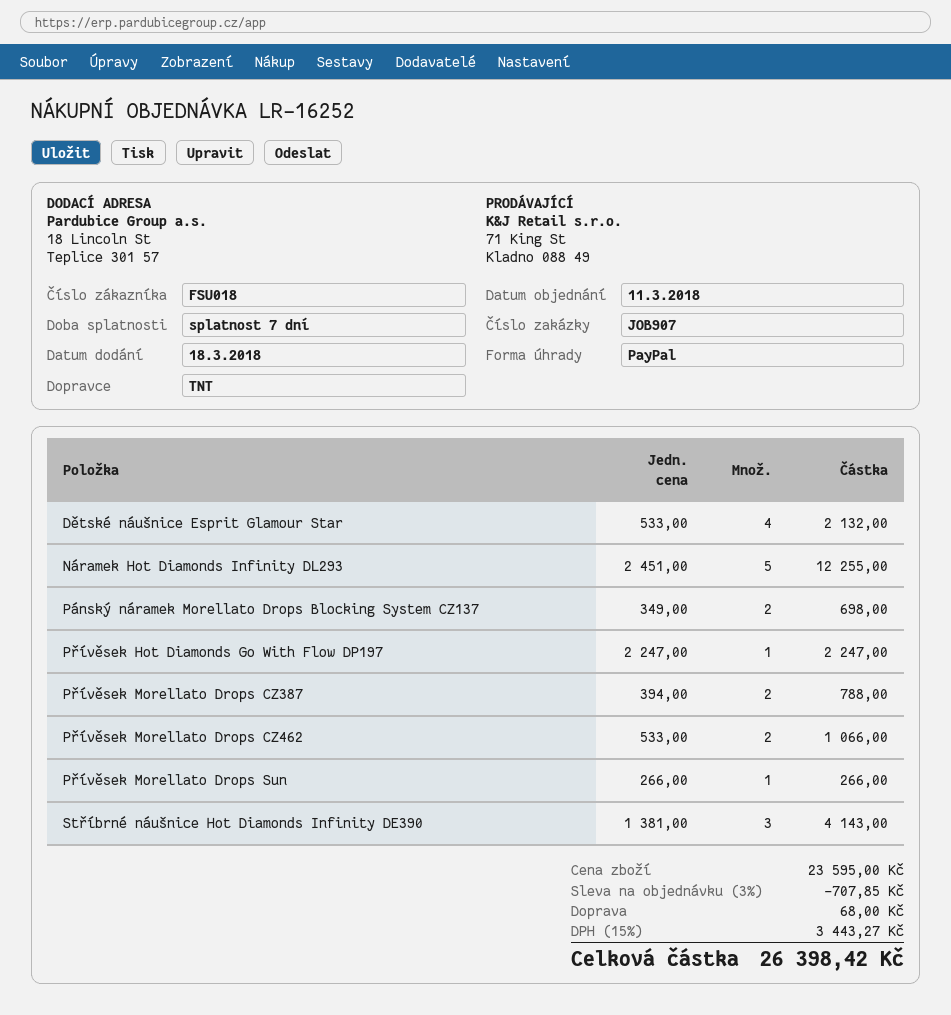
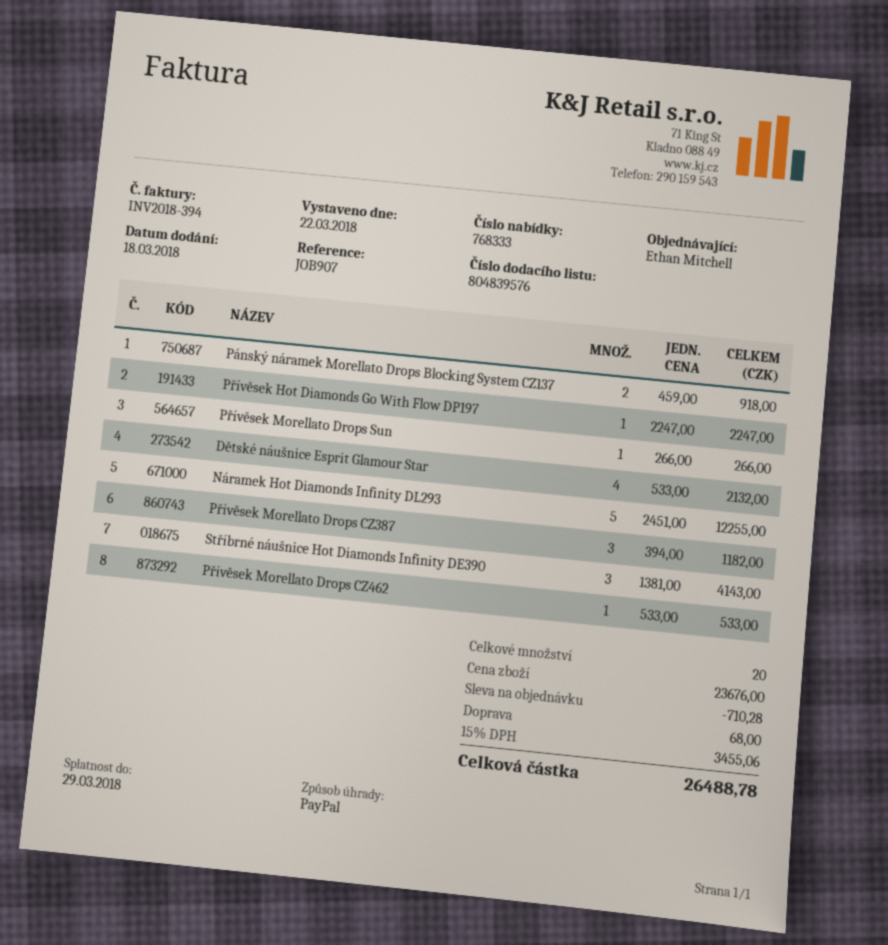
Pánský náramek Morellato Drops Blocking System CZ137: 2 x 349.00 = 698.00 -> 2 x 459.00 = 918.00
Přívěsek Morellato Drops CZ387: 2 x 394.00 = 788.00 -> 3 x 394.00 = 1182.00
Přívěsek Morellato Drops CZ462: 2 x 533.00 = 1066.00 -> 1 x 533.00 = 533.00
subtotal: 23595.00 -> 23676.00
discount: 707.85 -> 710.28
tax: 15% = 3443.27 -> 15% = 3455.06
total: 26398.42 -> 26488.78

